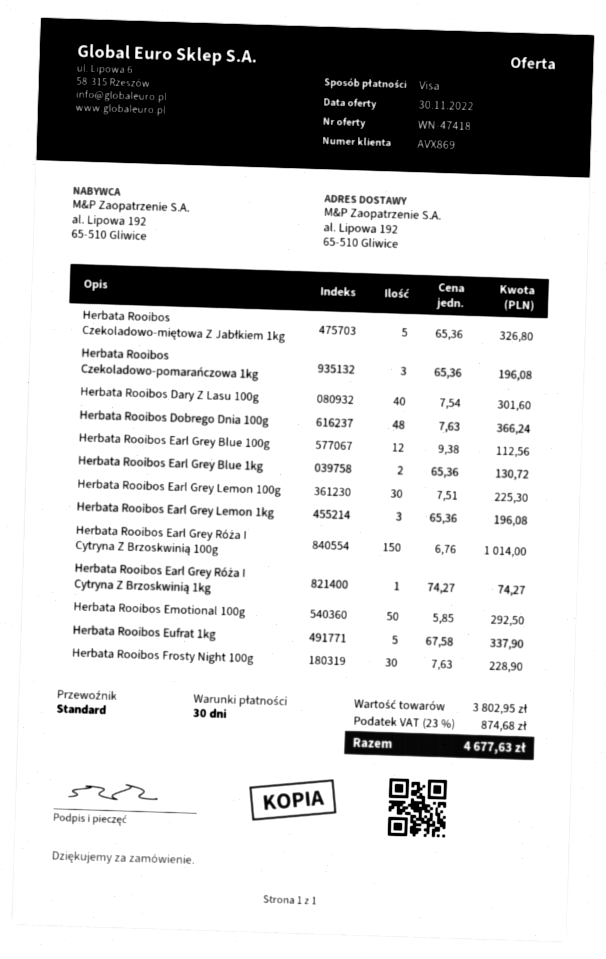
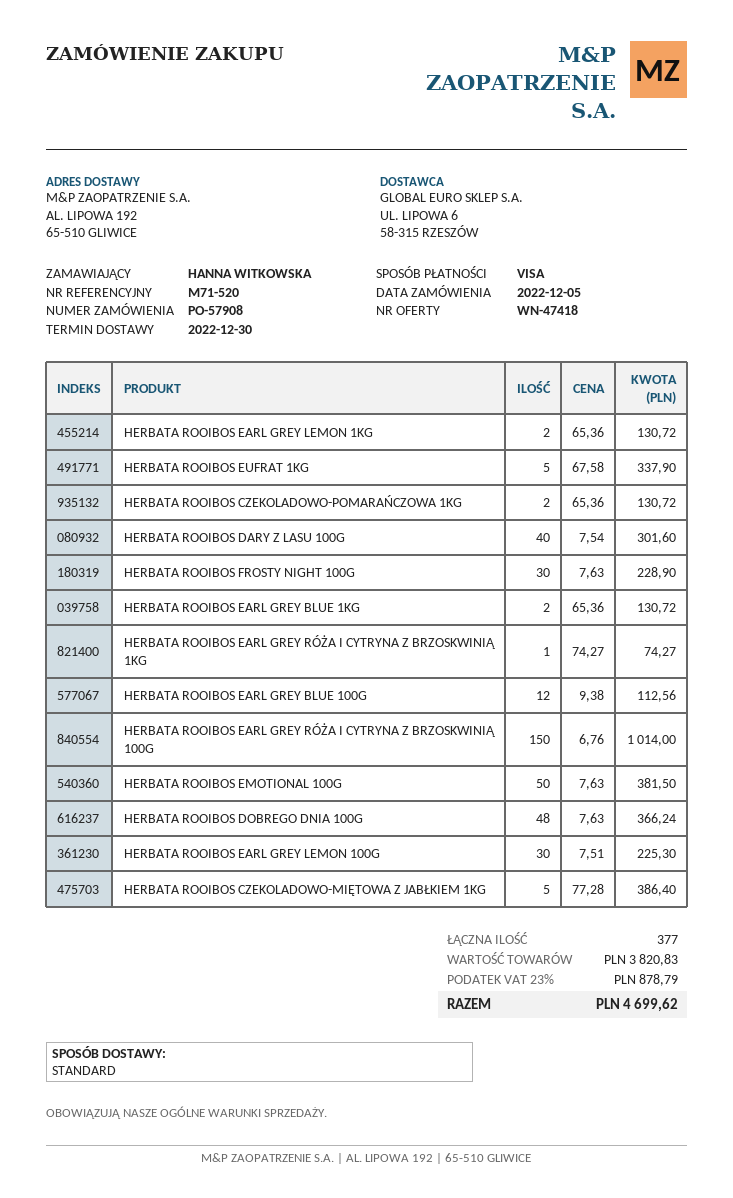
Herbata Rooibos Czekoladowo-miętowa Z Jabłkiem 1kg: 5 x 65.36 = 326.80 -> 5 x 77.28 = 386.40
Herbata Rooibos Czekoladowo-pomarańczowa 1kg: 3 x 65.36 = 196.08 -> 2 x 65.36 = 130.72
Herbata Rooibos Earl Grey Lemon 1kg: 3 x 65.36 = 196.08 -> 2 x 65.36 = 130.72
Herbata Rooibos Emotional 100g: 50 x 5.85 = 292.50 -> 50 x 7.63 = 381.50
subtotal: 3802.95 -> 3820.83
tax: 23% = 874.68 -> 23% = 878.79
total: 4677.63 -> 4699.62

